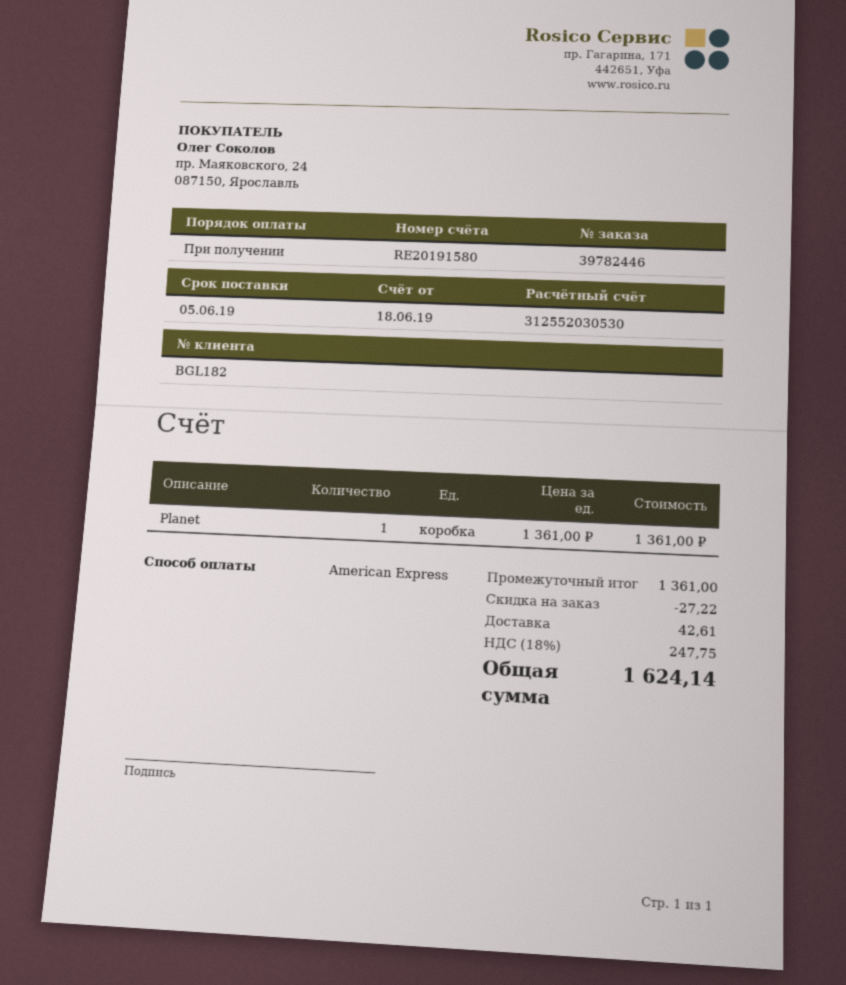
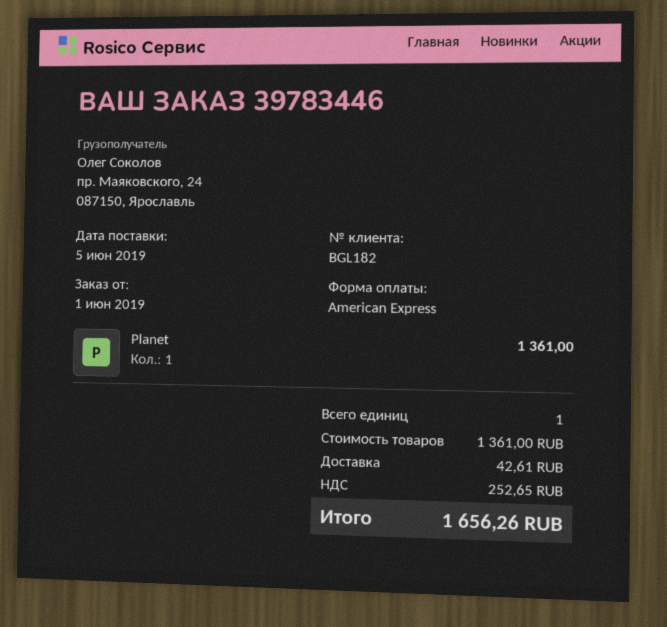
order number: 39782446 -> 39783446
discount: 27.22 -> none
tax: 247.75 -> 252.65
total: 1624.14 -> 1656.26

